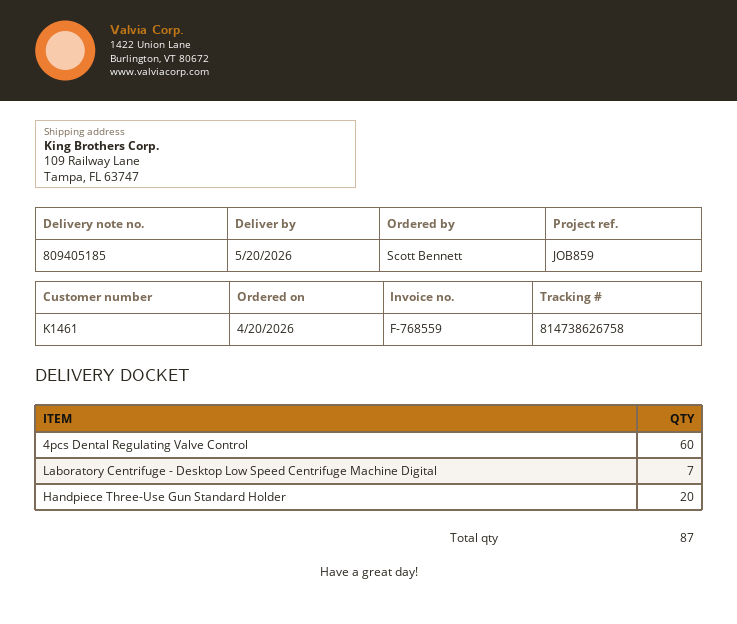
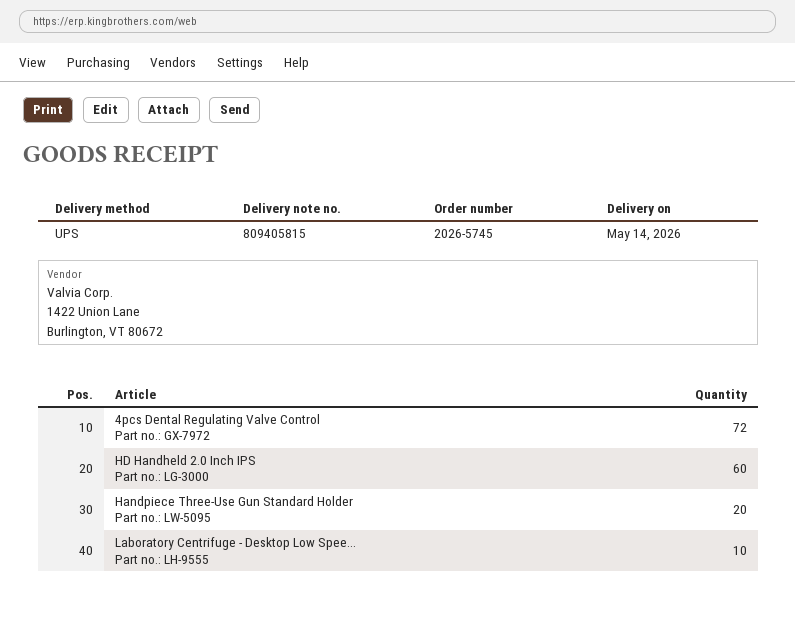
delivery note number: 809405185 -> 809405815
delivery date: 2026-05-20 -> 2026-05-14
4pcs Dental Regulating Valve Control: 60 -> 72
Laboratory Centrifuge - Desktop Low Speed Centrifuge Machine Digital: 7 -> 10
HD Handheld 2.0 Inch IPS: none -> 60

